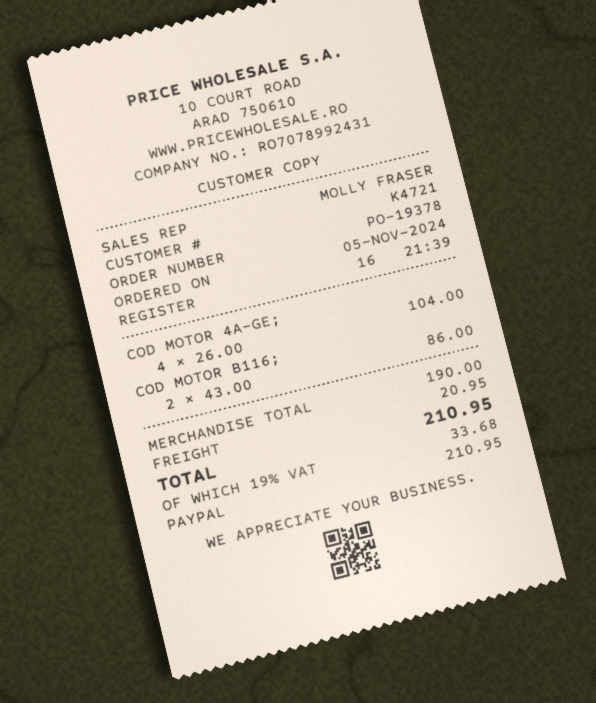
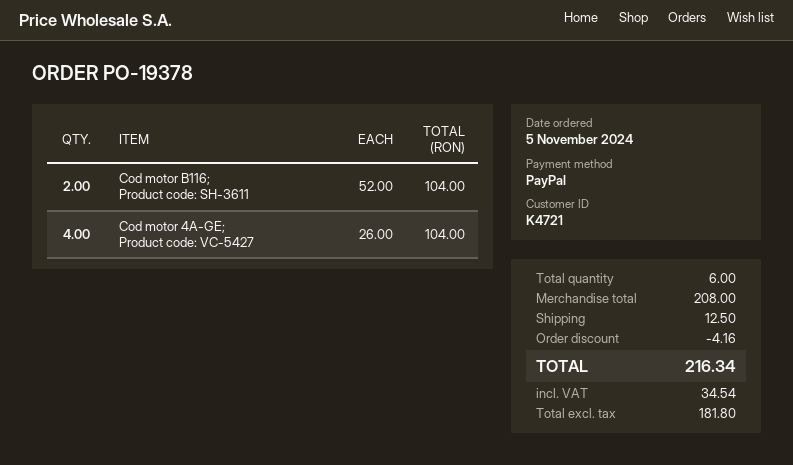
COD MOTOR B116;: 2 x 43.00 = 86.00 -> 2 x 52.00 = 104.00
subtotal: 190.00 -> 208.00
discount: none -> 4.16
shipping: 20.95 -> 12.50
tax: 33.68 -> 34.54
total: 210.95 -> 216.34

